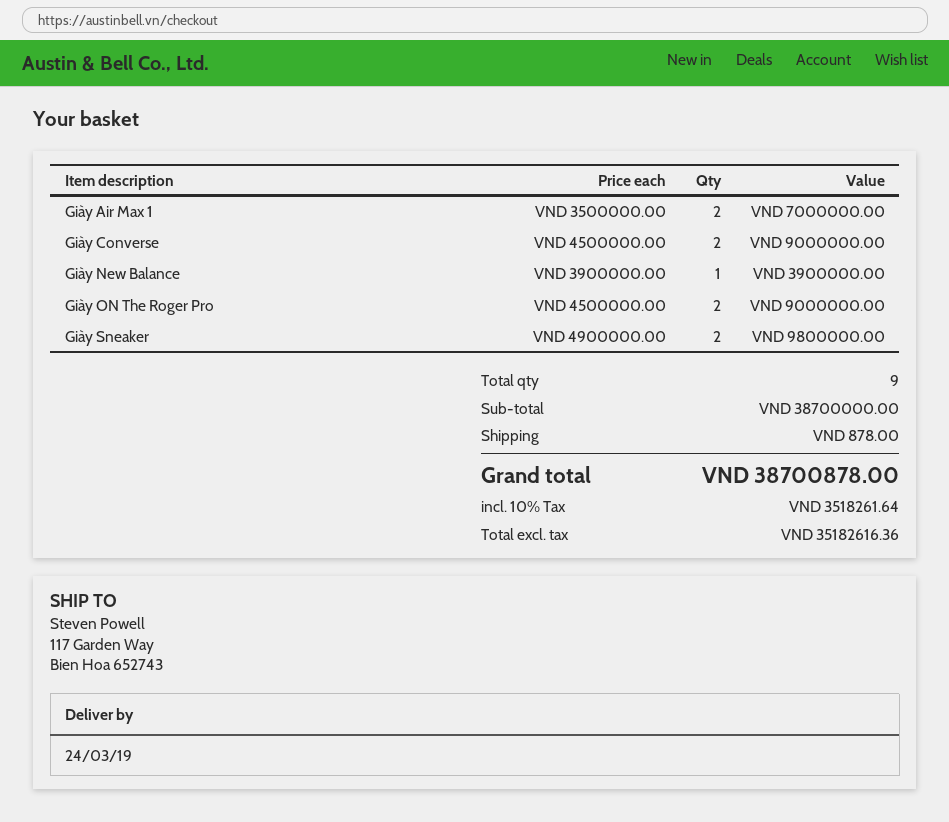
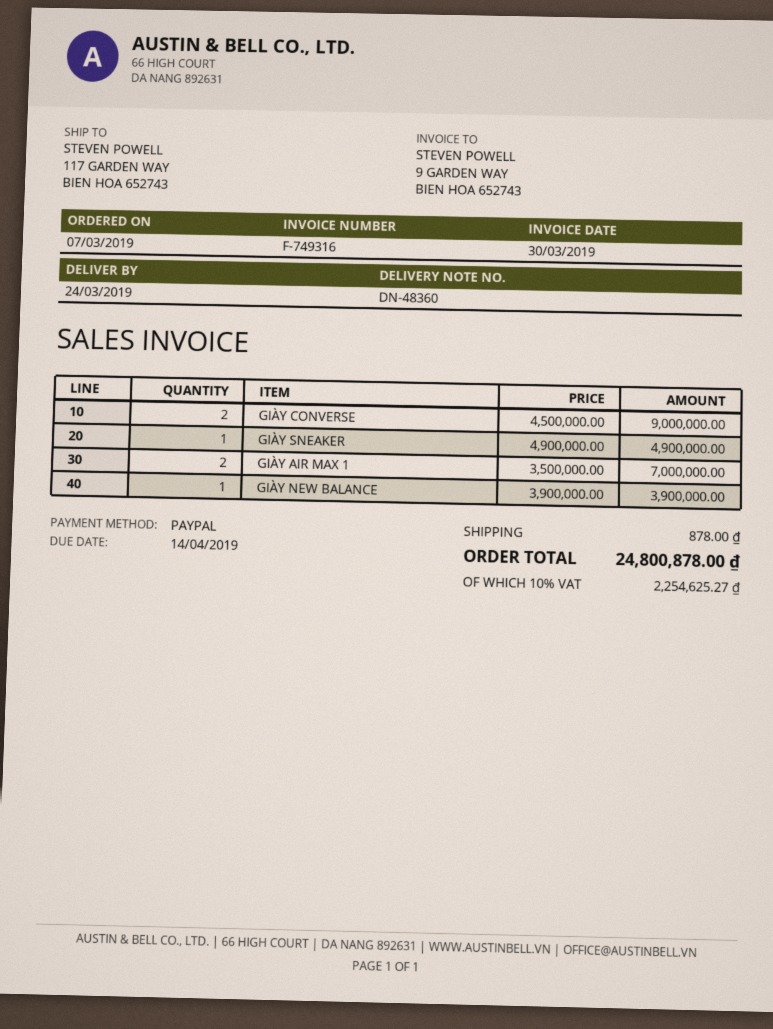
Giày ON The Roger Pro: 2 x 4500000.00 = 9000000.00 -> none
Giày Sneaker: 2 x 4900000.00 = 9800000.00 -> 1 x 4900000.00 = 4900000.00
tax: 10% = 3518261.64 -> 10% = 2254625.27
total: 38700878.00 -> 24800878.00

